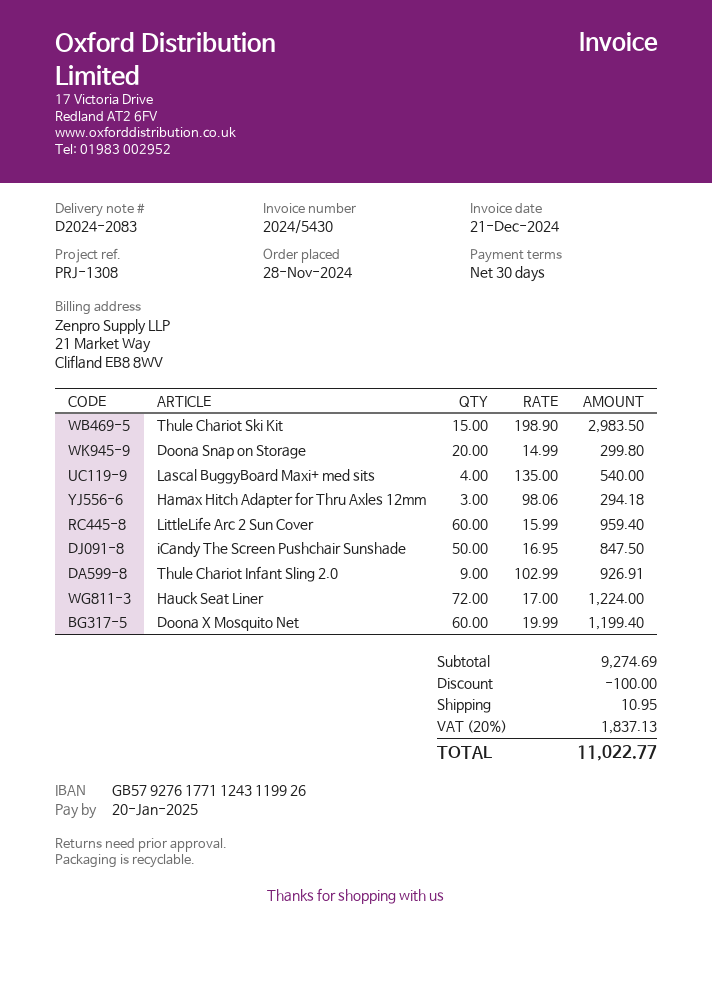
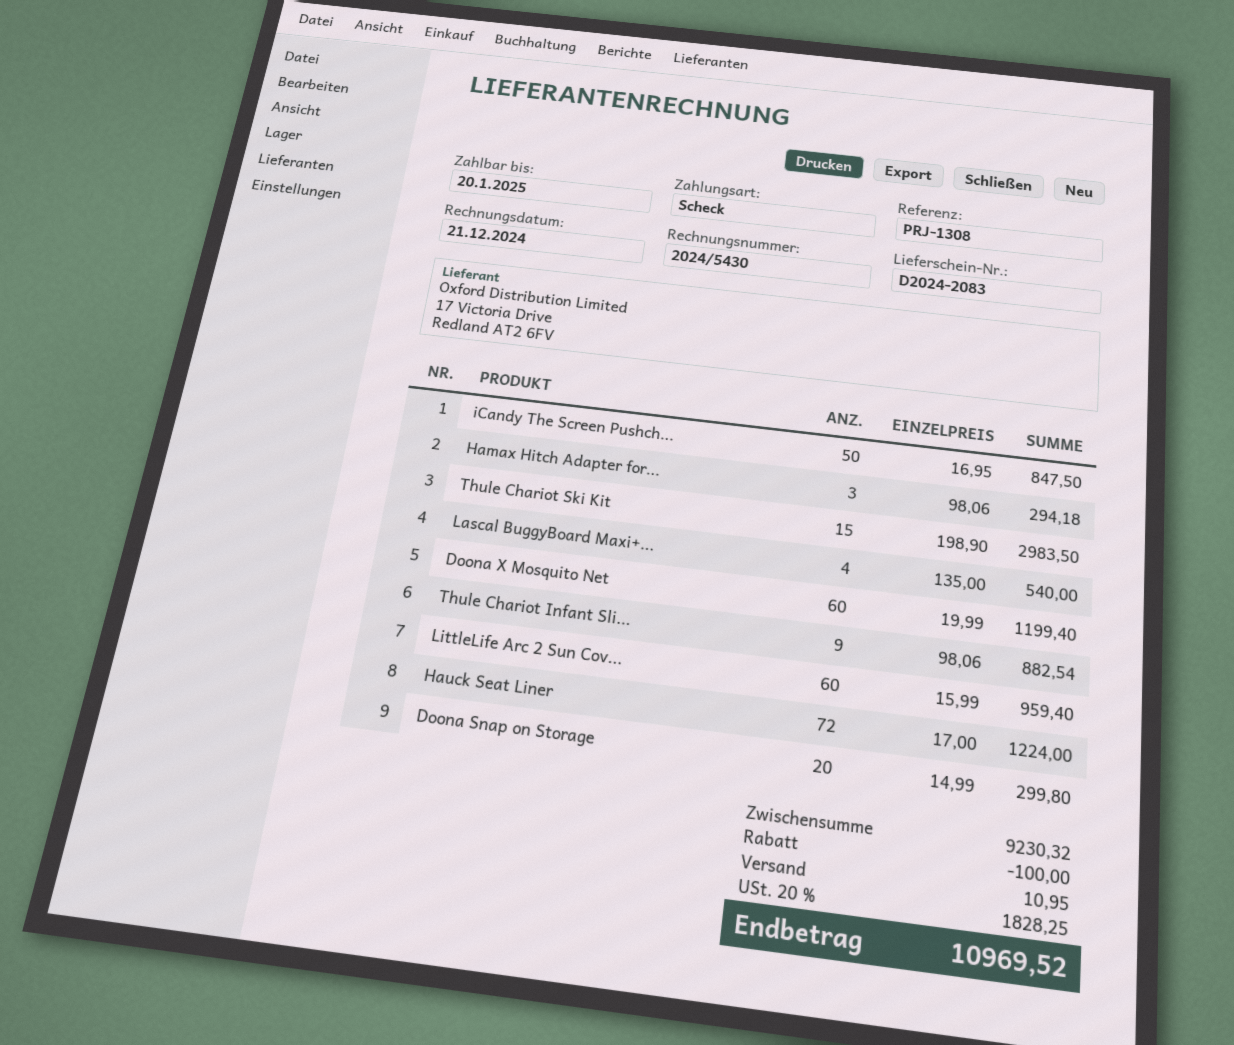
Thule Chariot Infant Sling 2.0: 9 x 102.99 = 926.91 -> 9 x 98.06 = 882.54
subtotal: 9274.69 -> 9230.32
tax: 20% = 1837.13 -> 20% = 1828.25
total: 11022.77 -> 10969.52

